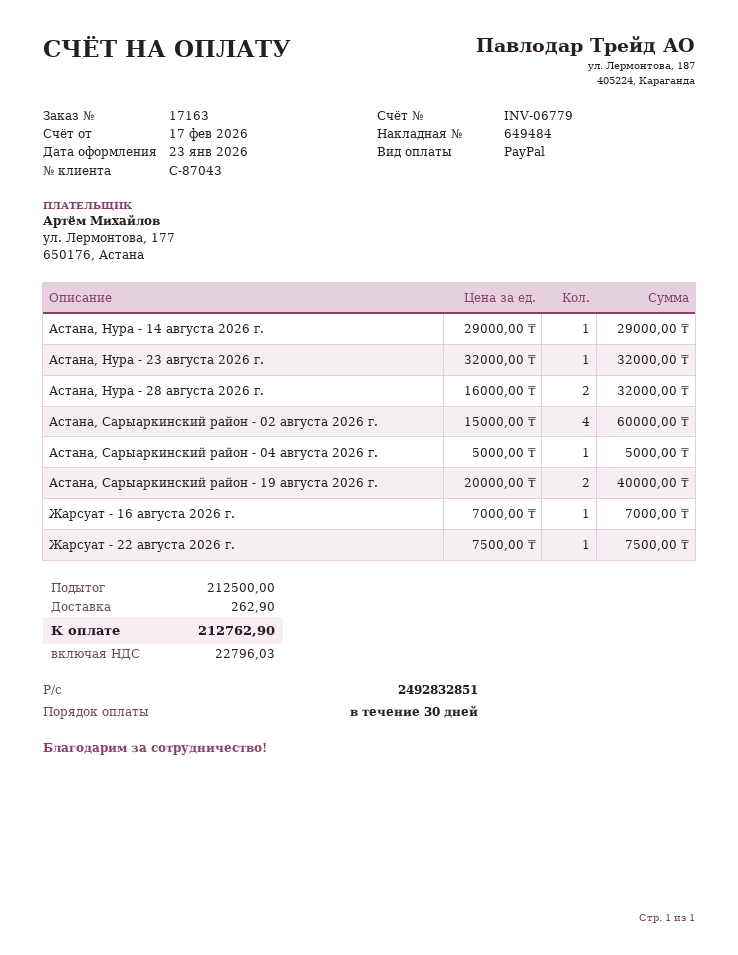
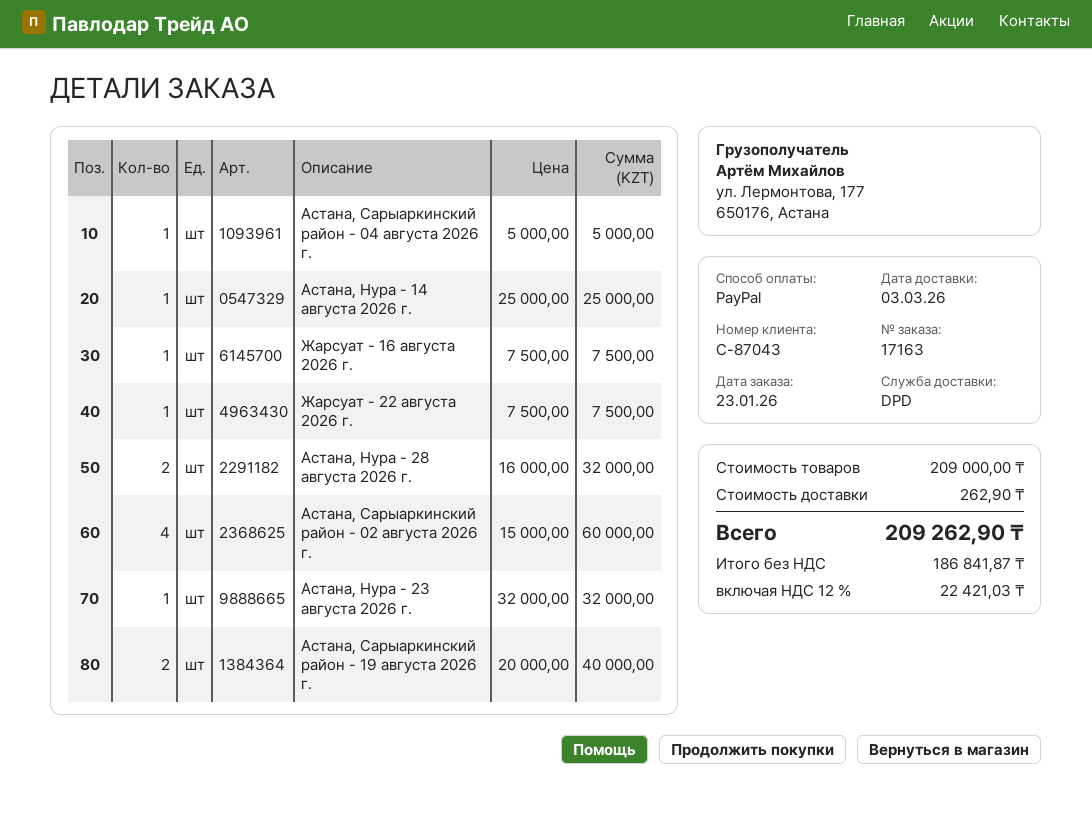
Астана, Нура - 14 августа 2026 г.: 1 x 29000.00 = 29000.00 -> 1 x 25000.00 = 25000.00
Жарсуат - 16 августа 2026 г.: 1 x 7000.00 = 7000.00 -> 1 x 7500.00 = 7500.00
subtotal: 212500.00 -> 209000.00
tax: 22796.03 -> 22421.03
total: 212762.90 -> 209262.90

